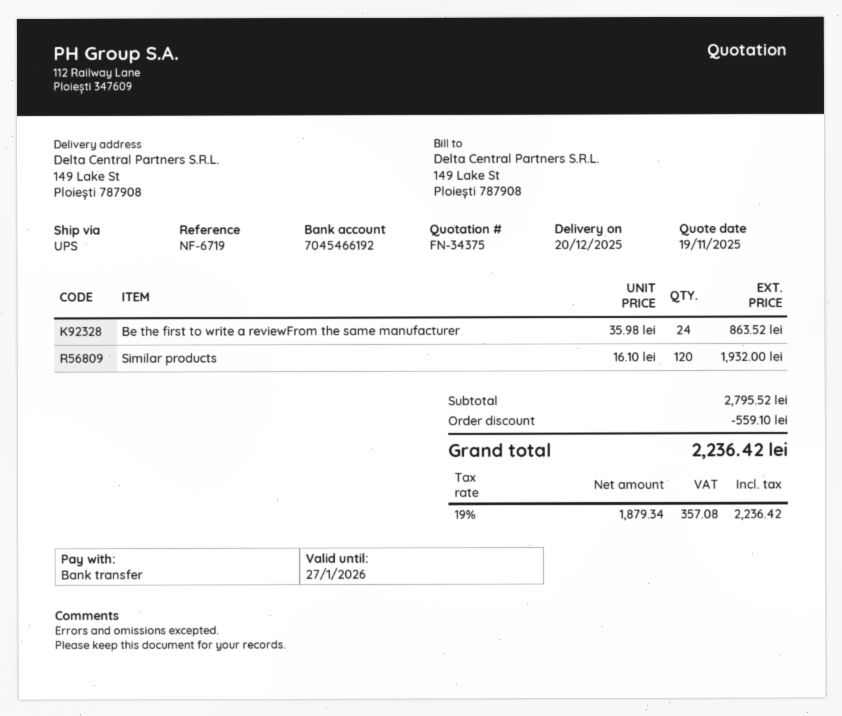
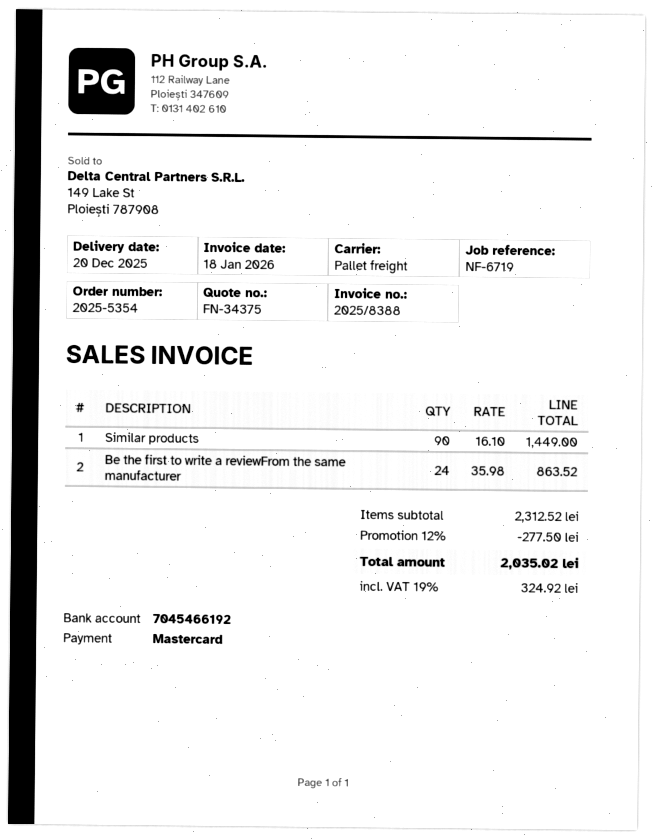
payment method: bank transfer -> Mastercard
shipping method: UPS -> pallet freight
Similar products: 120 x 16.10 = 1932.00 -> 90 x 16.10 = 1449.00
subtotal: 2795.52 -> 2312.52
discount: 559.10 -> 277.50
tax: 19% = 357.08 -> 19% = 324.92
total: 2236.42 -> 2035.02

